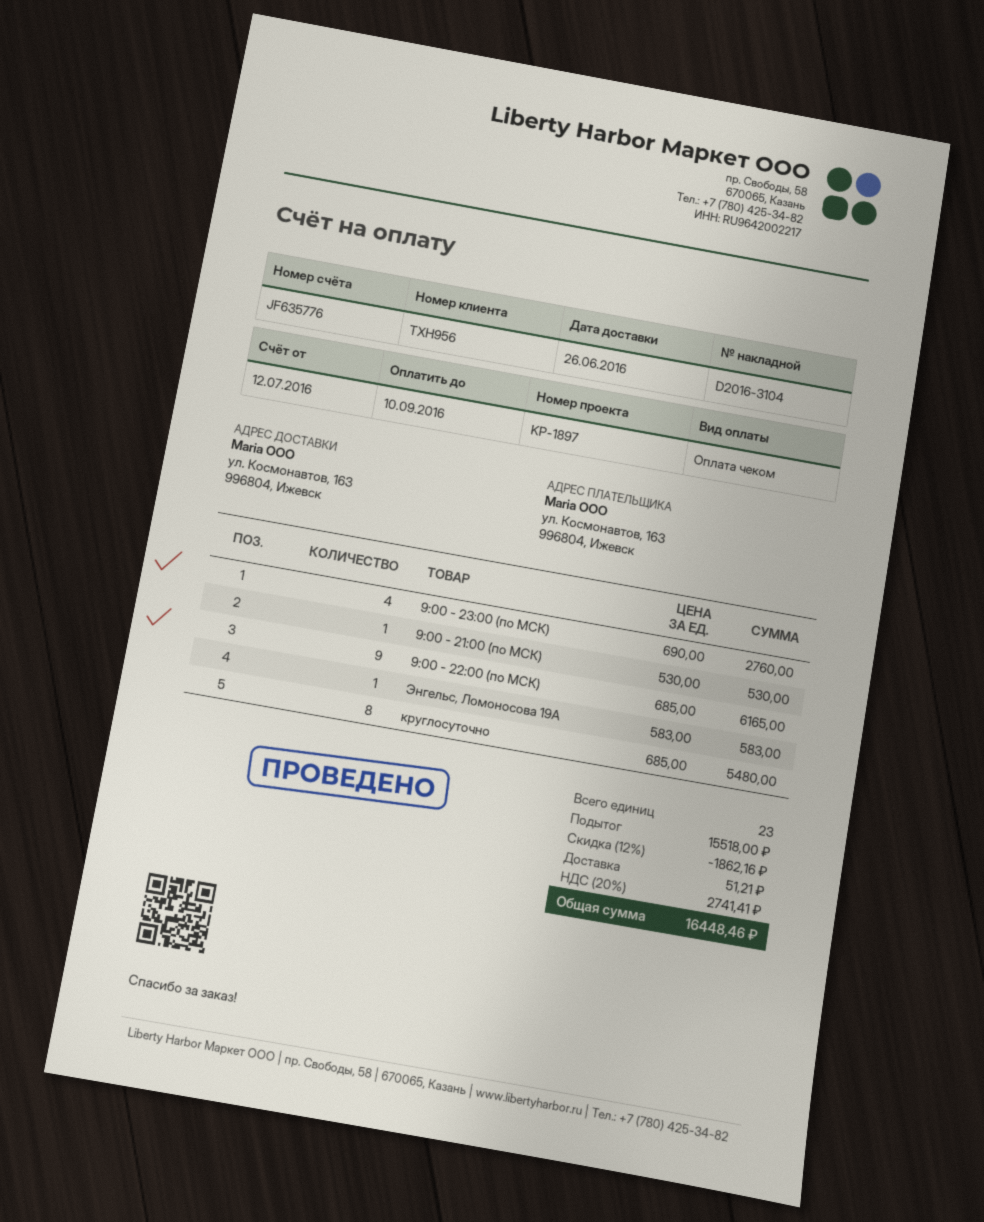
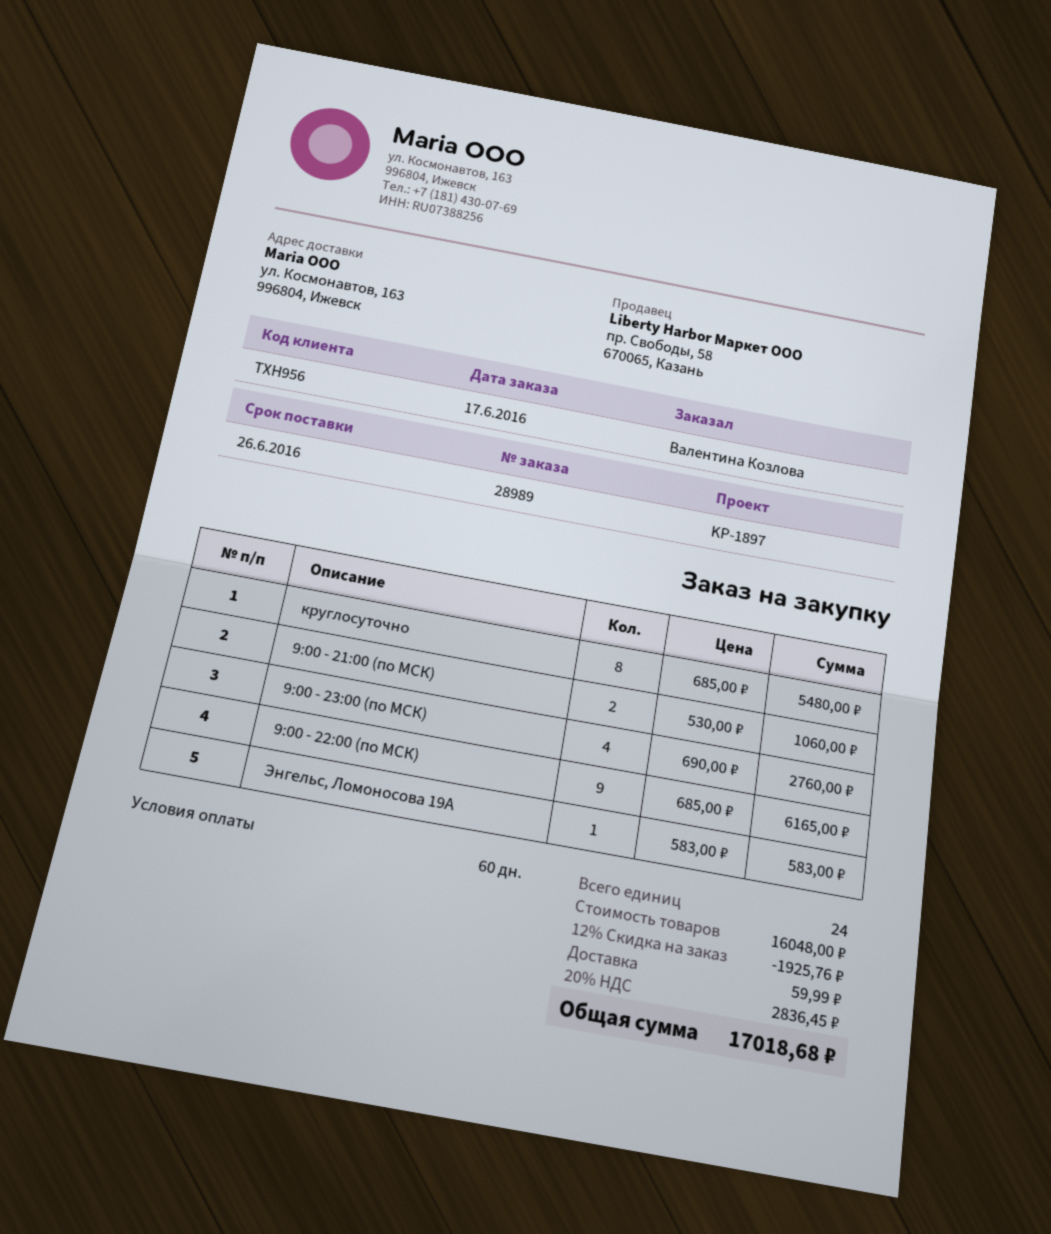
9:00 - 21:00 (по МСК): 1 x 530.00 = 530.00 -> 2 x 530.00 = 1060.00
total quantity: 23 -> 24
subtotal: 15518.00 -> 16048.00
discount: 12% = 1862.16 -> 12% = 1925.76
shipping: 51.21 -> 59.99
tax: 20% = 2741.41 -> 20% = 2836.45
total: 16448.46 -> 17018.68

